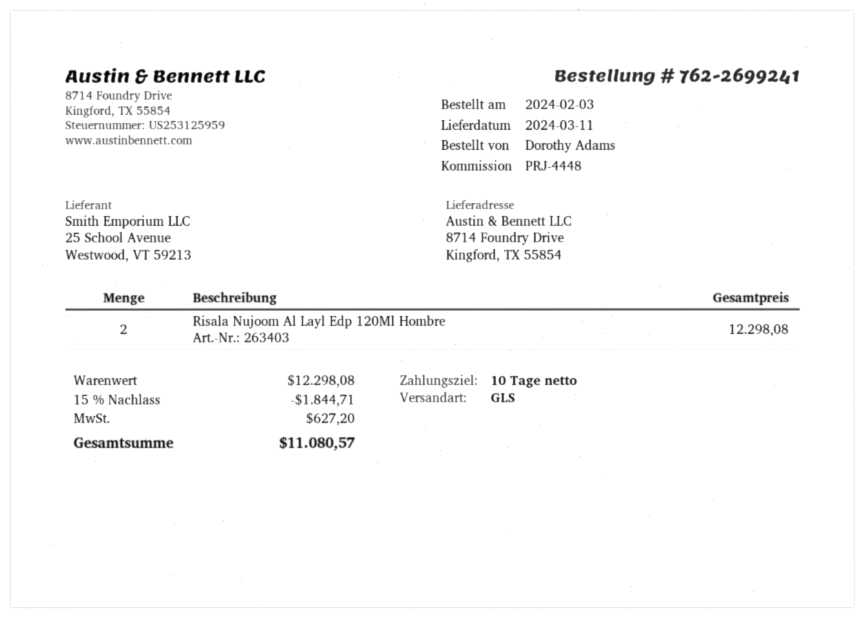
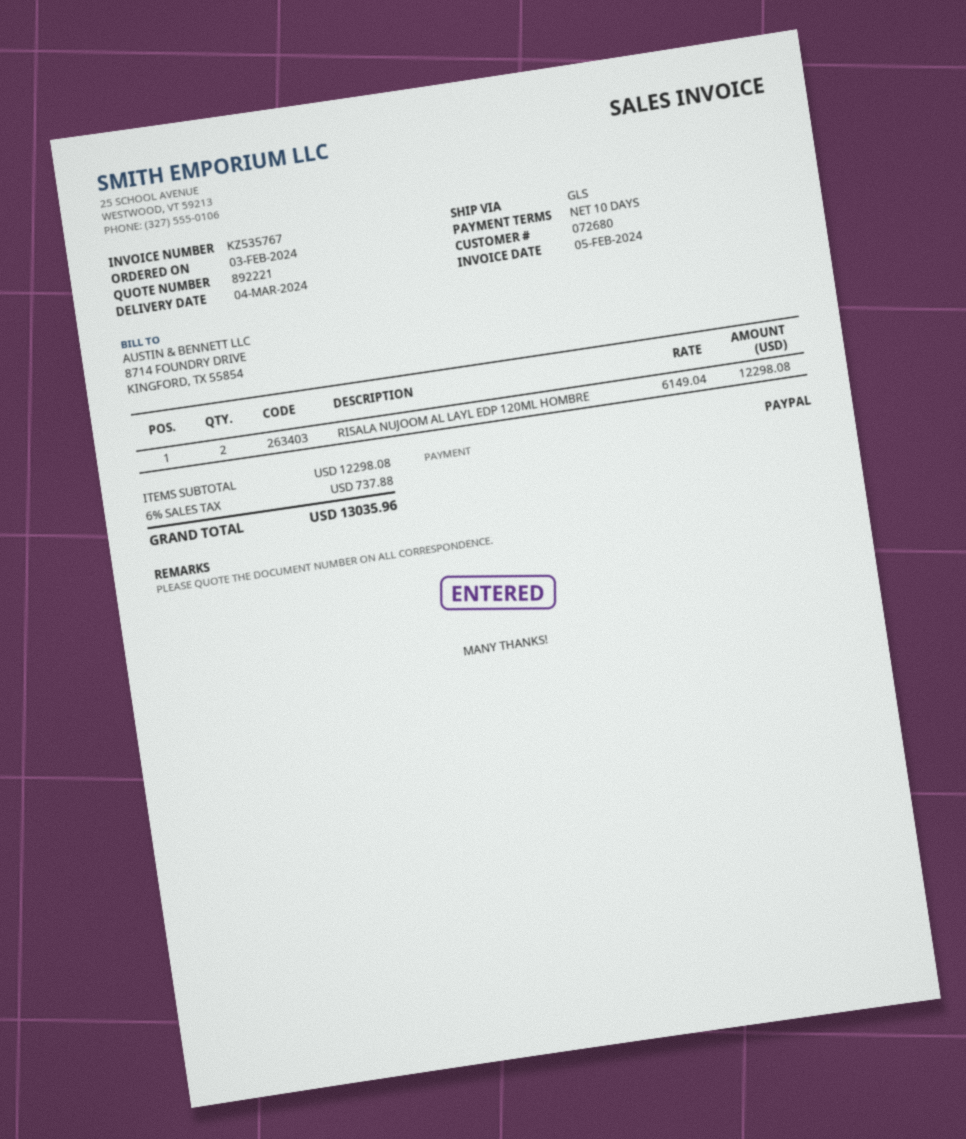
delivery date: 2024-03-11 -> 2024-03-04
discount: 15% = 1844.71 -> none
tax: 627.20 -> 737.88
total: 11080.57 -> 13035.96

